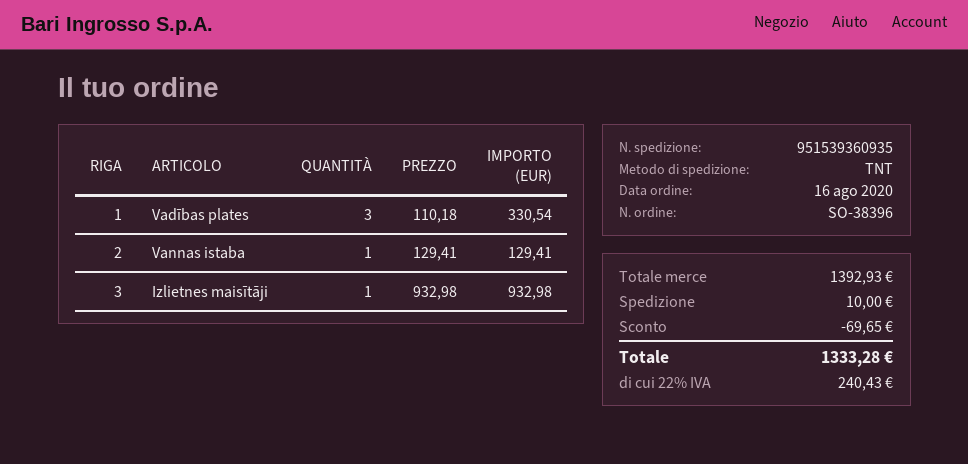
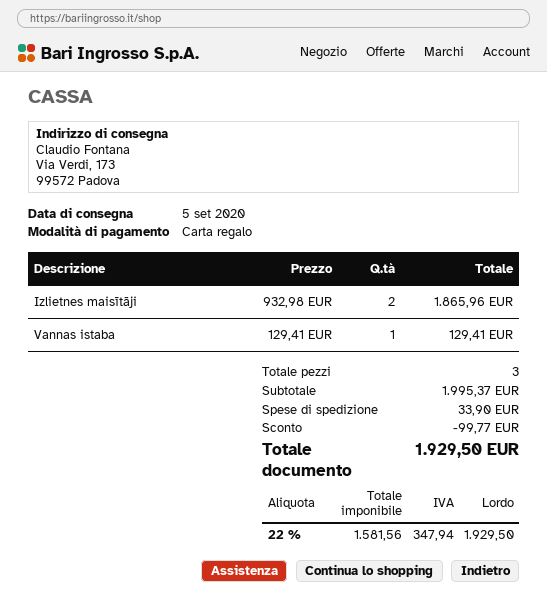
Vadības plates: 3 x 110.18 = 330.54 -> none
Izlietnes maisītāji: 1 x 932.98 = 932.98 -> 2 x 932.98 = 1865.96
subtotal: 1392.93 -> 1995.37
discount: 69.65 -> 99.77
shipping: 10.00 -> 33.90
tax: 22% = 240.43 -> 22% = 347.94
total: 1333.28 -> 1929.50

